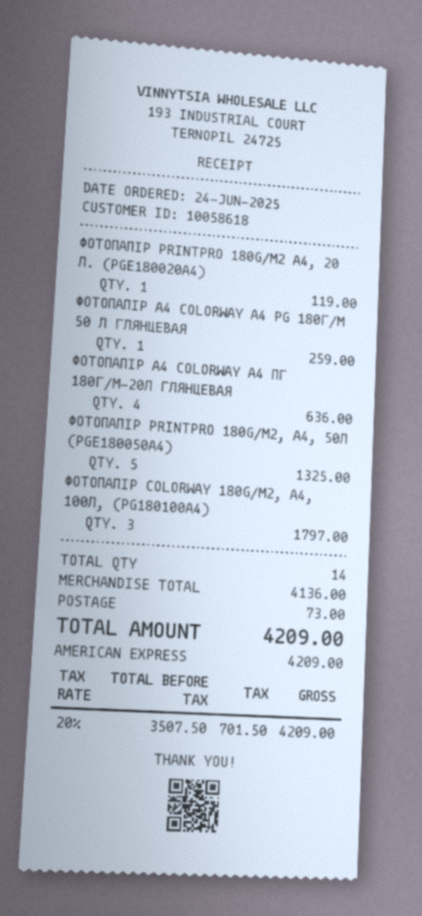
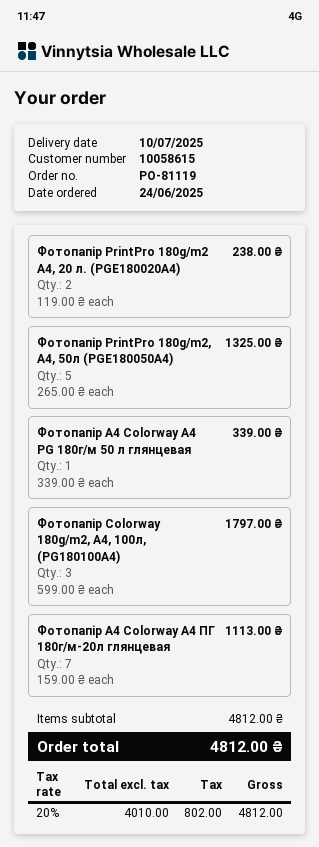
customer number: 10058618 -> 10058615
ФОТОПАПІР PRINTPRO 180G/M2 A4, 20 Л. (PGE180020A4): 1 for 119.00 -> 2 for 238.00
ФОТОПАПІР А4 COLORWAY A4 PG 180Г/М 50 Л ГЛЯНЦЕВАЯ: 1 for 259.00 -> 1 for 339.00
ФОТОПАПІР А4 COLORWAY A4 ПГ 180Г/М-20Л ГЛЯНЦЕВАЯ: 4 for 636.00 -> 7 for 1113.00
subtotal: 4136.00 -> 4812.00
shipping: 73.00 -> none
net: 3507.50 -> 4010.00
tax: 20% = 701.50 -> 20% = 802.00
total: 4209.00 -> 4812.00

